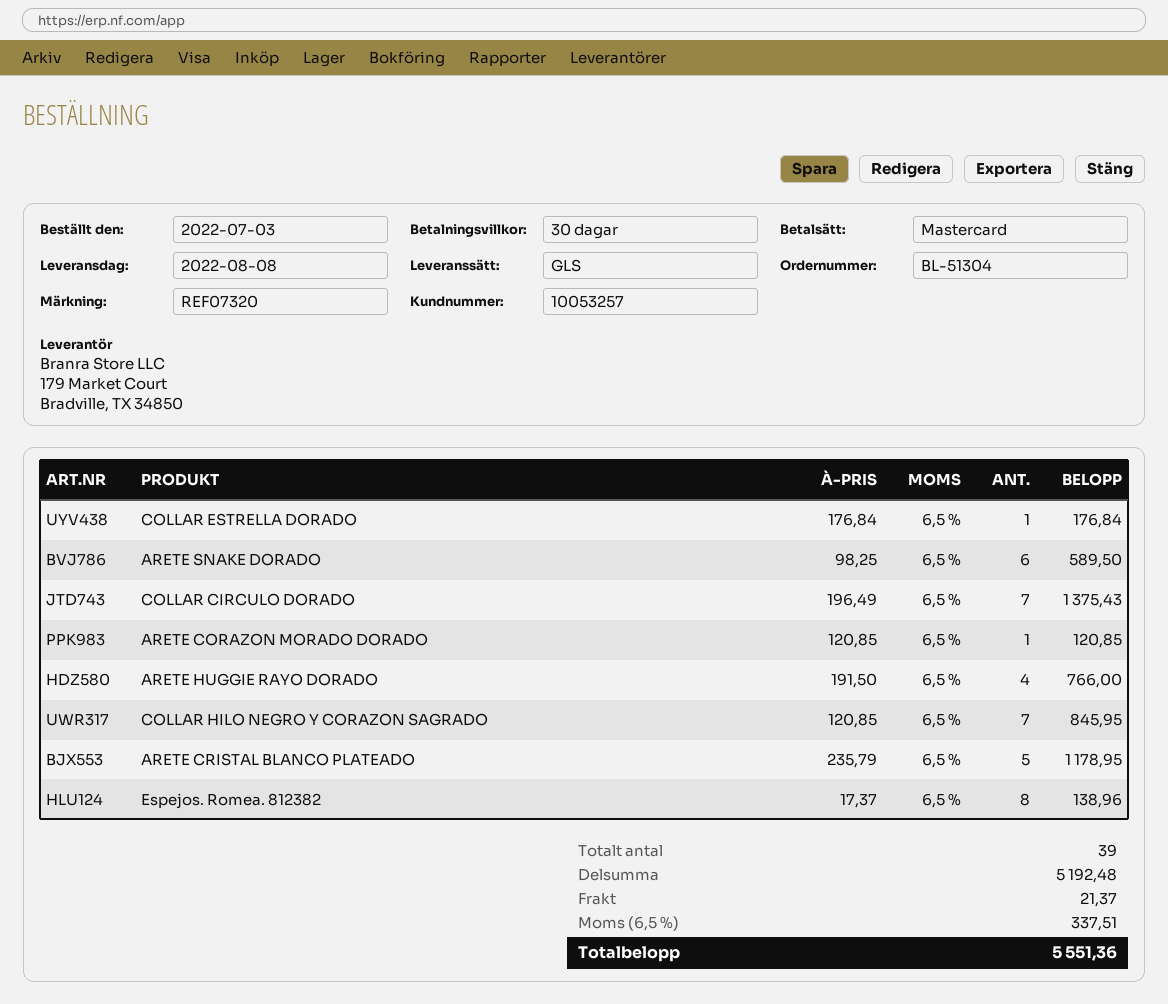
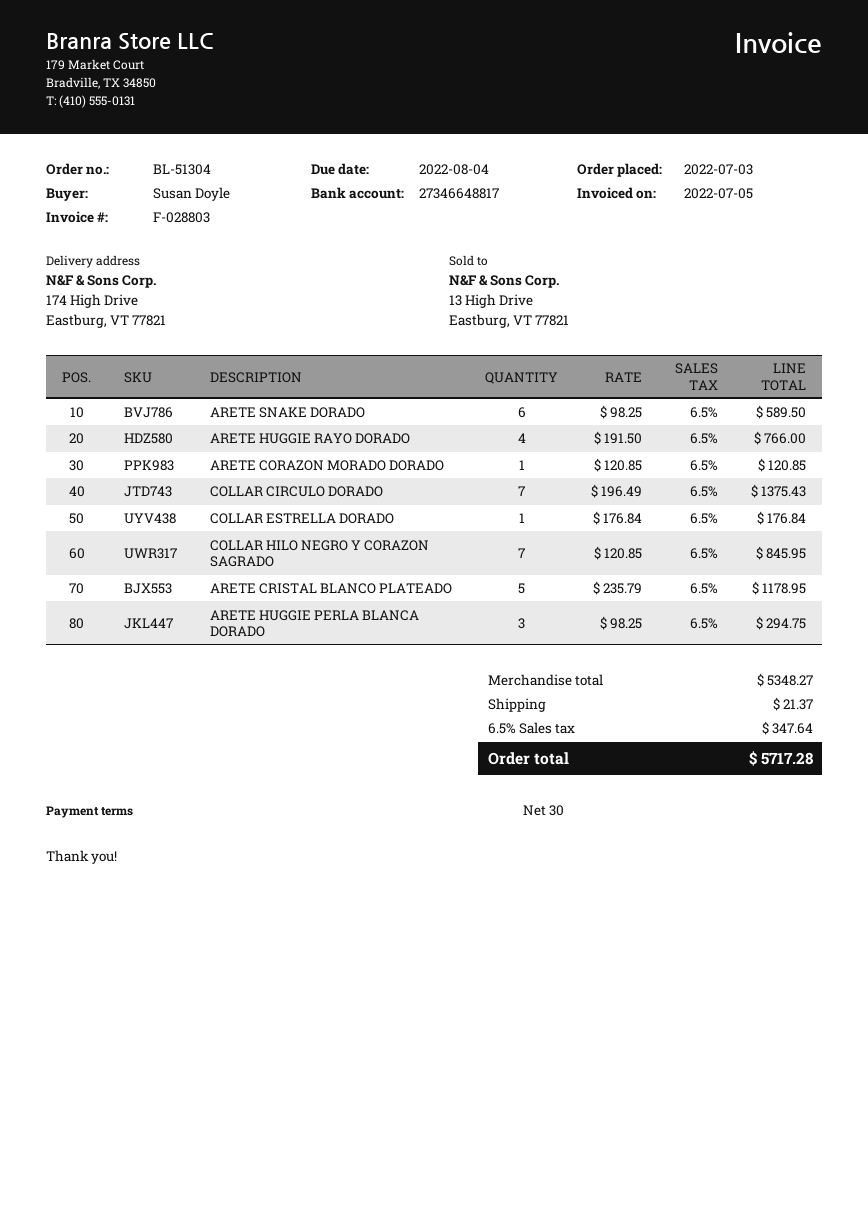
Espejos. Romea. 812382: 8 x 17.37 = 138.96 -> none
ARETE HUGGIE PERLA BLANCA DORADO: none -> 3 x 98.25 = 294.75
subtotal: 5192.48 -> 5348.27
tax: 6.5% = 337.51 -> 6.5% = 347.64
total: 5551.36 -> 5717.28

